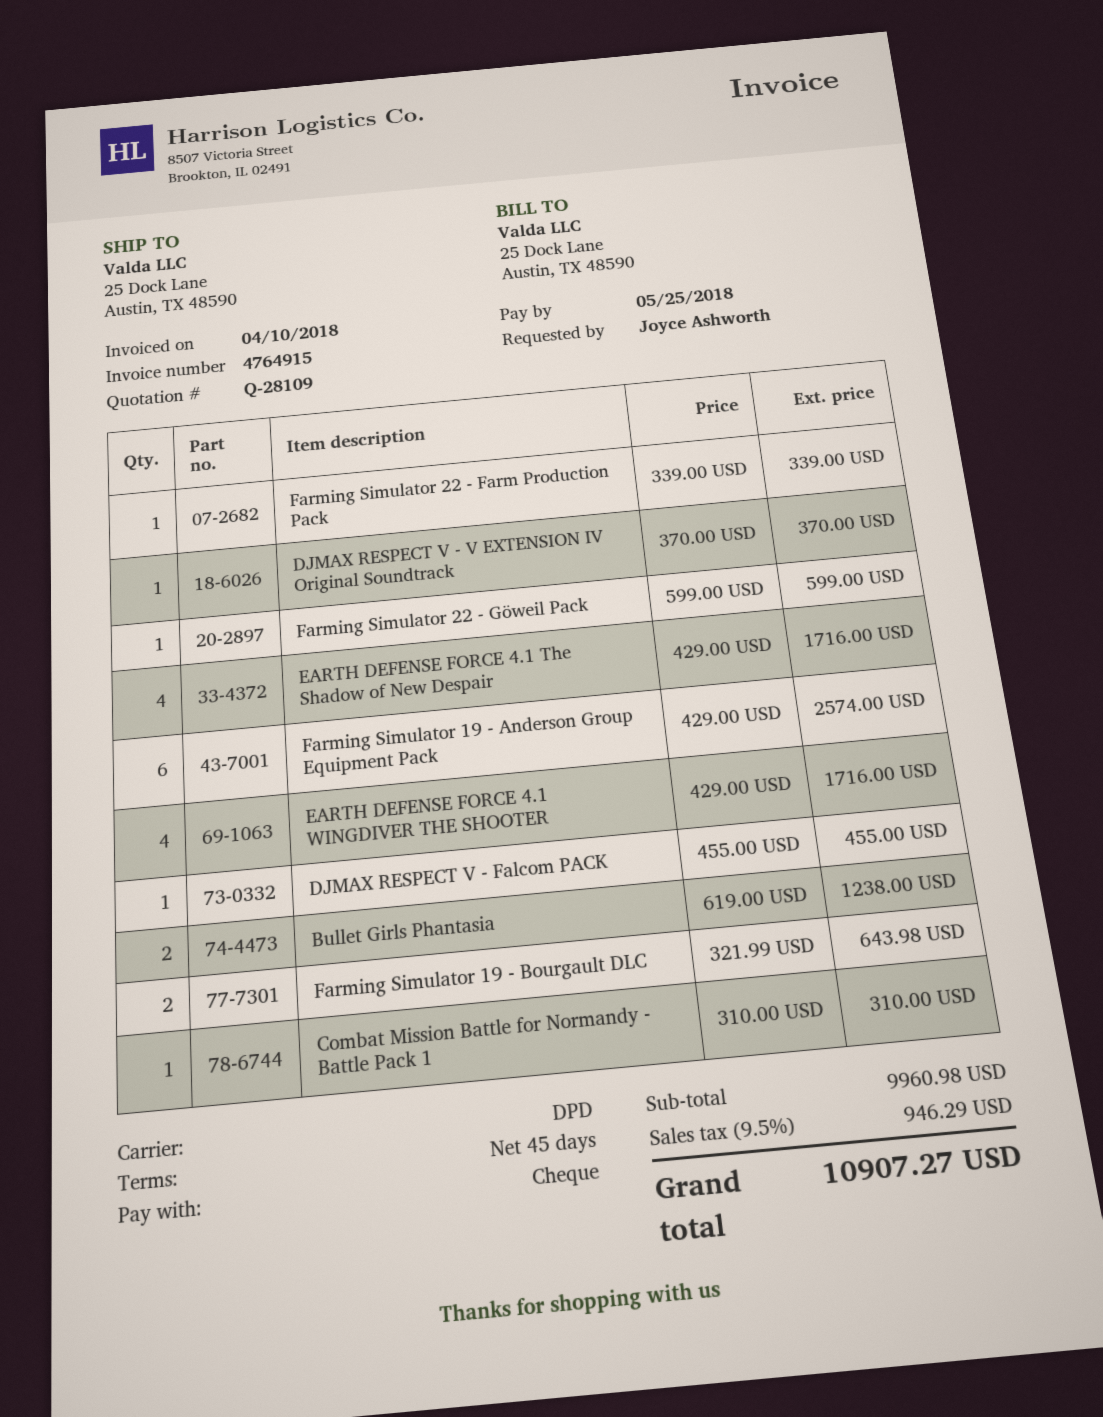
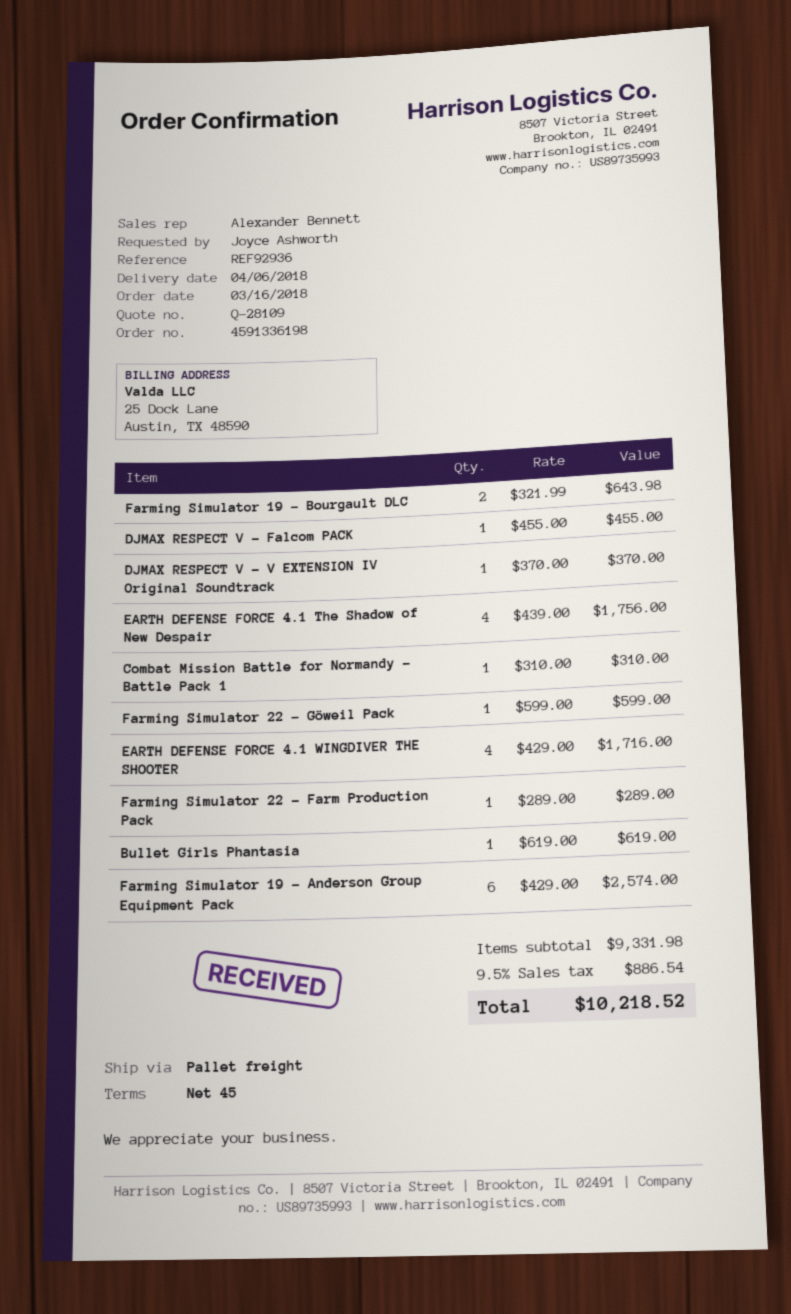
shipping method: DPD -> pallet freight
Farming Simulator 22 - Farm Production Pack: 1 x 339.00 = 339.00 -> 1 x 289.00 = 289.00
EARTH DEFENSE FORCE 4.1 The Shadow of New Despair: 4 x 429.00 = 1716.00 -> 4 x 439.00 = 1756.00
Bullet Girls Phantasia: 2 x 619.00 = 1238.00 -> 1 x 619.00 = 619.00
subtotal: 9960.98 -> 9331.98
tax: 9.5% = 946.29 -> 9.5% = 886.54
total: 10907.27 -> 10218.52

